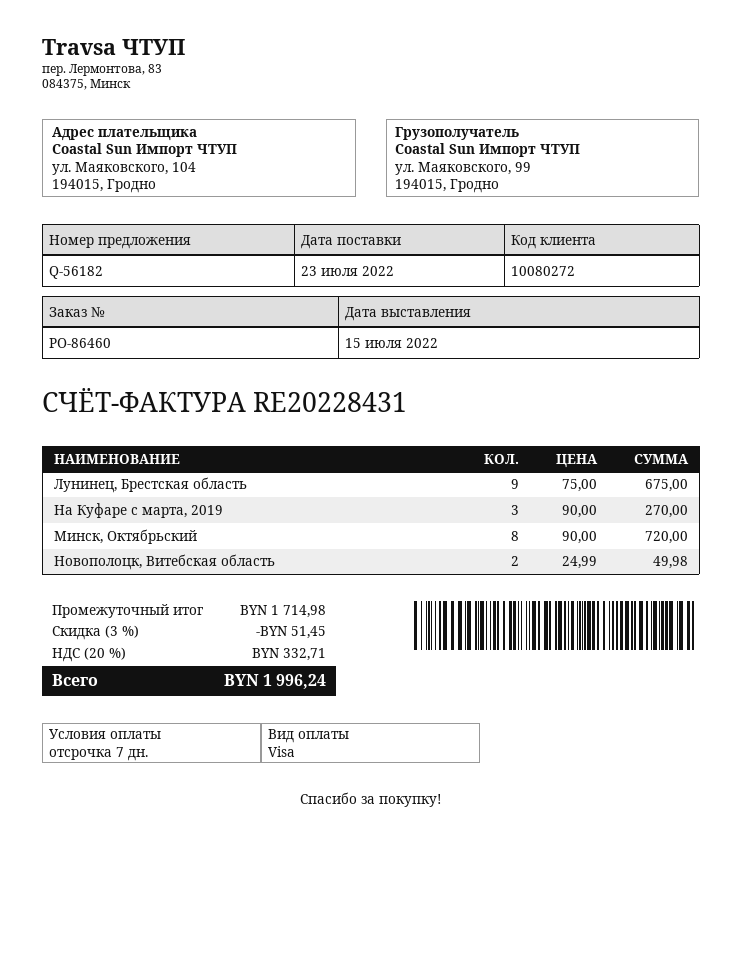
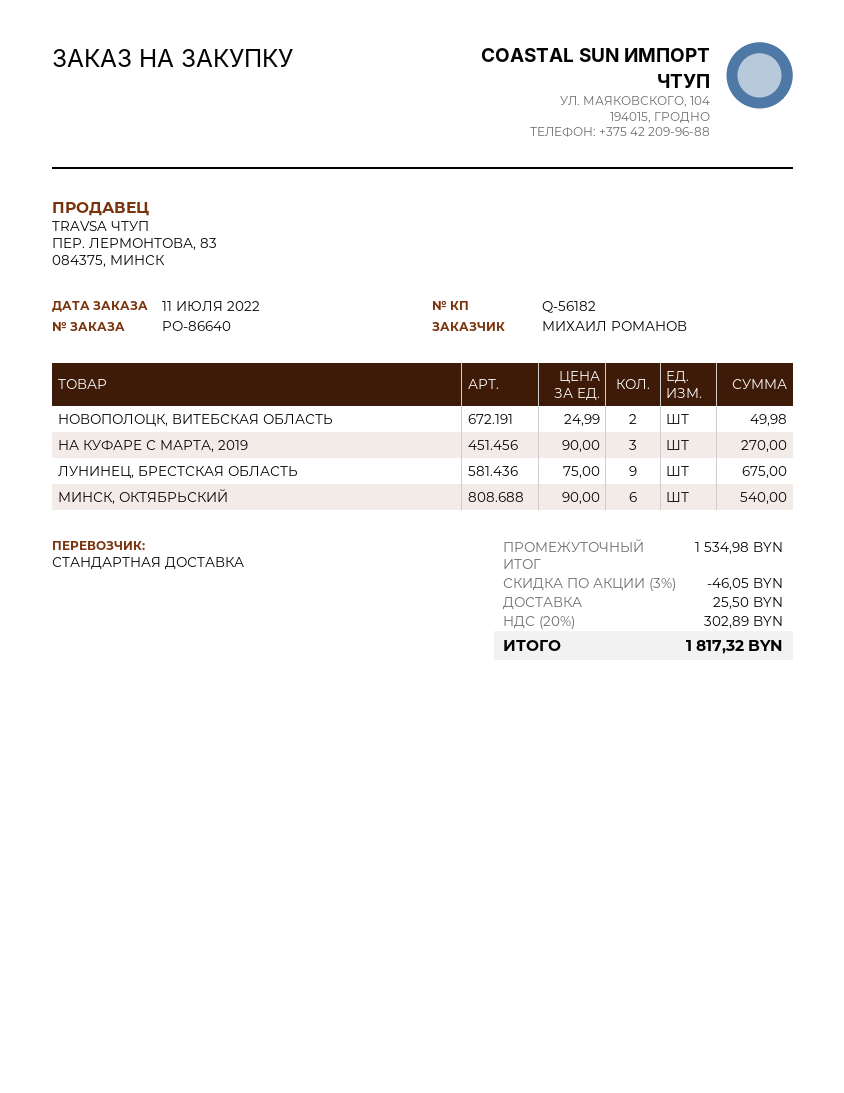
order number: PO-86460 -> PO-86640
Минск, Октябрьский: 8 x 90.00 = 720.00 -> 6 x 90.00 = 540.00
subtotal: 1714.98 -> 1534.98
discount: 3% = 51.45 -> 3% = 46.05
shipping: none -> 25.50
tax: 20% = 332.71 -> 20% = 302.89
total: 1996.24 -> 1817.32

